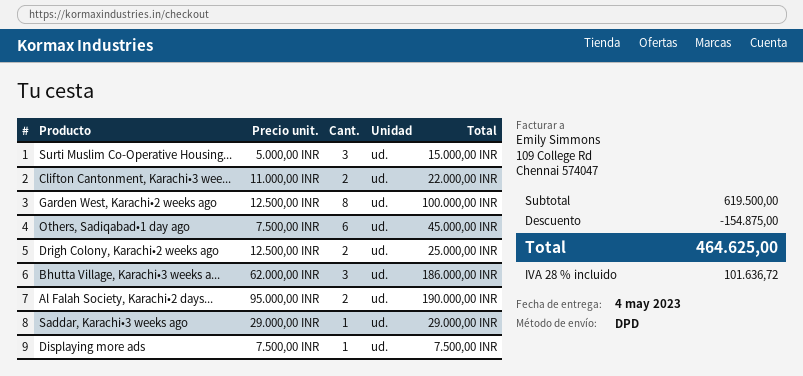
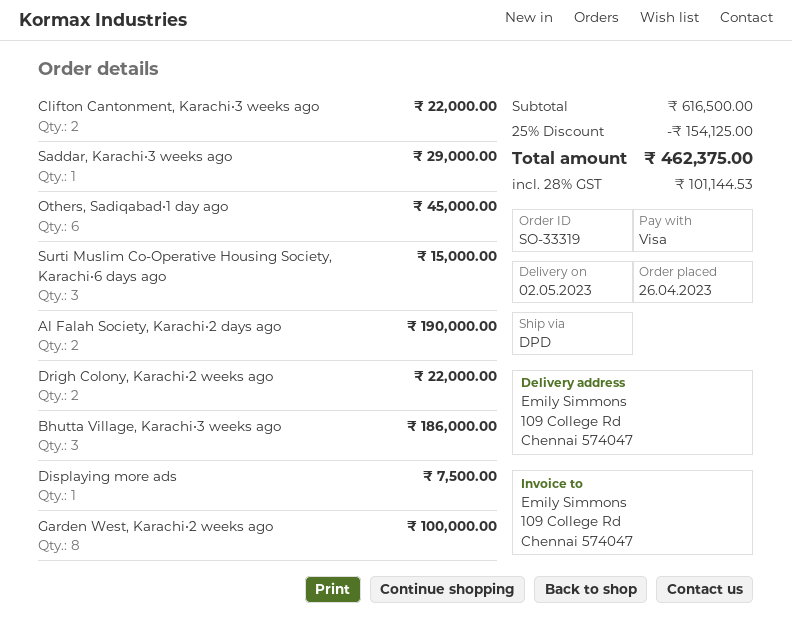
delivery date: 2023-05-04 -> 2023-05-02
Drigh Colony, Karachi•2 weeks ago: 2 for 25000.00 -> 2 for 22000.00
subtotal: 619500.00 -> 616500.00
discount: 154875.00 -> 154125.00
tax: 28% = 101636.72 -> 28% = 101144.53
total: 464625.00 -> 462375.00

